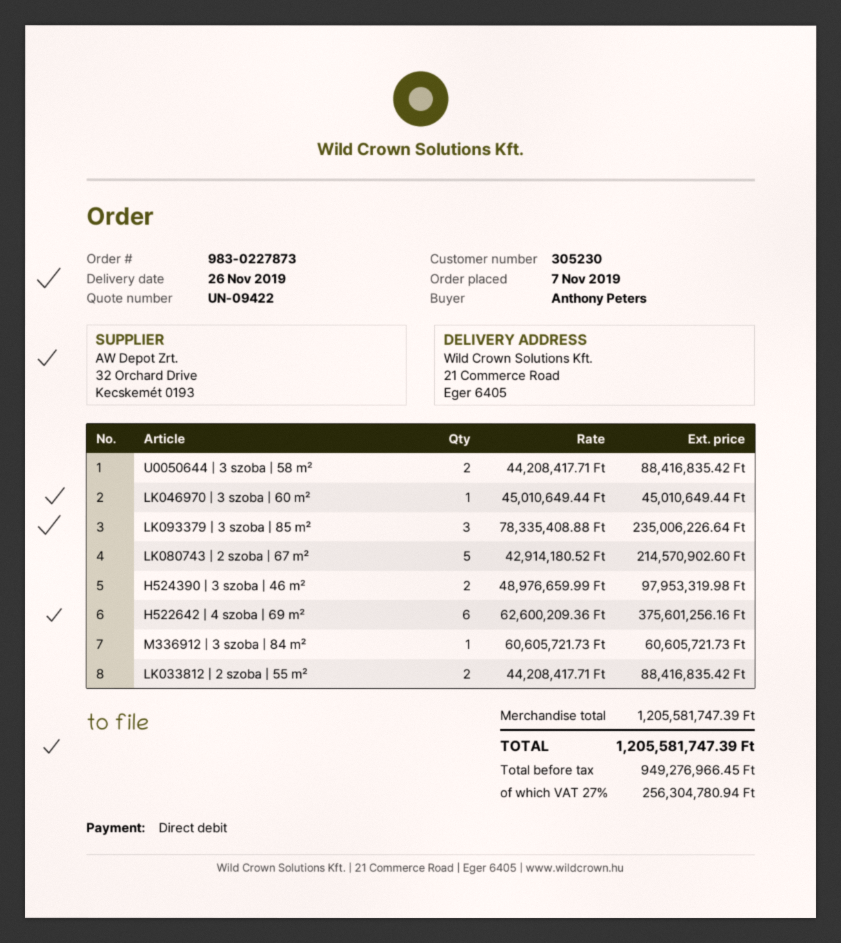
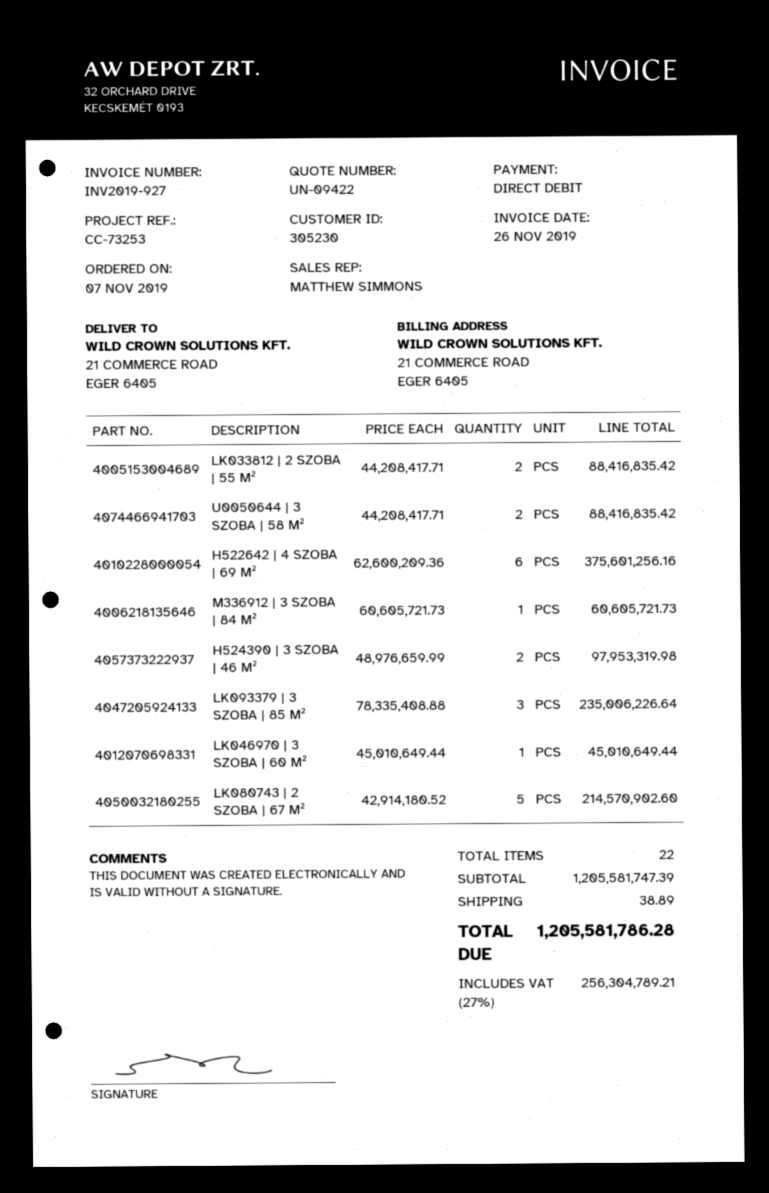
shipping: none -> 38.89
tax: 27% = 256304780.94 -> 27% = 256304789.21
total: 1205581747.39 -> 1205581786.28

